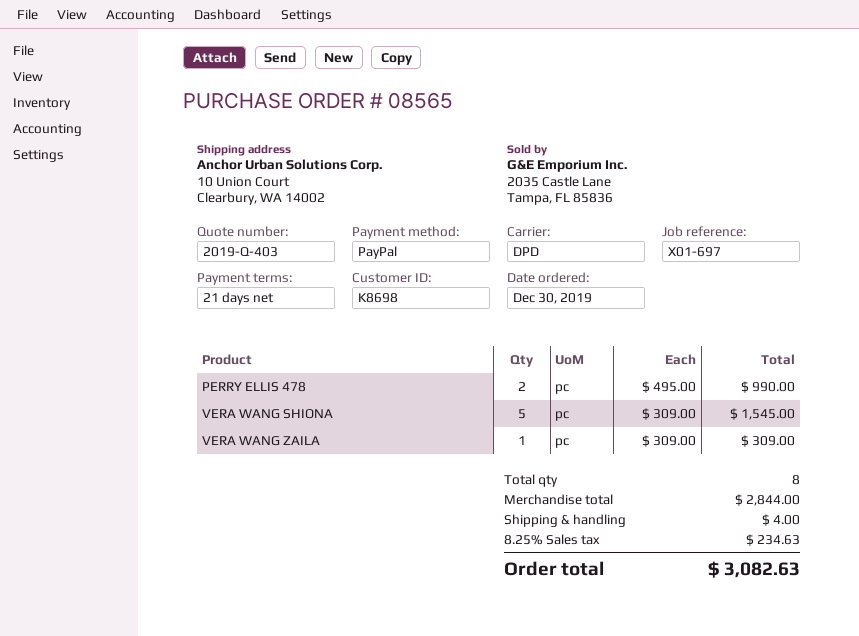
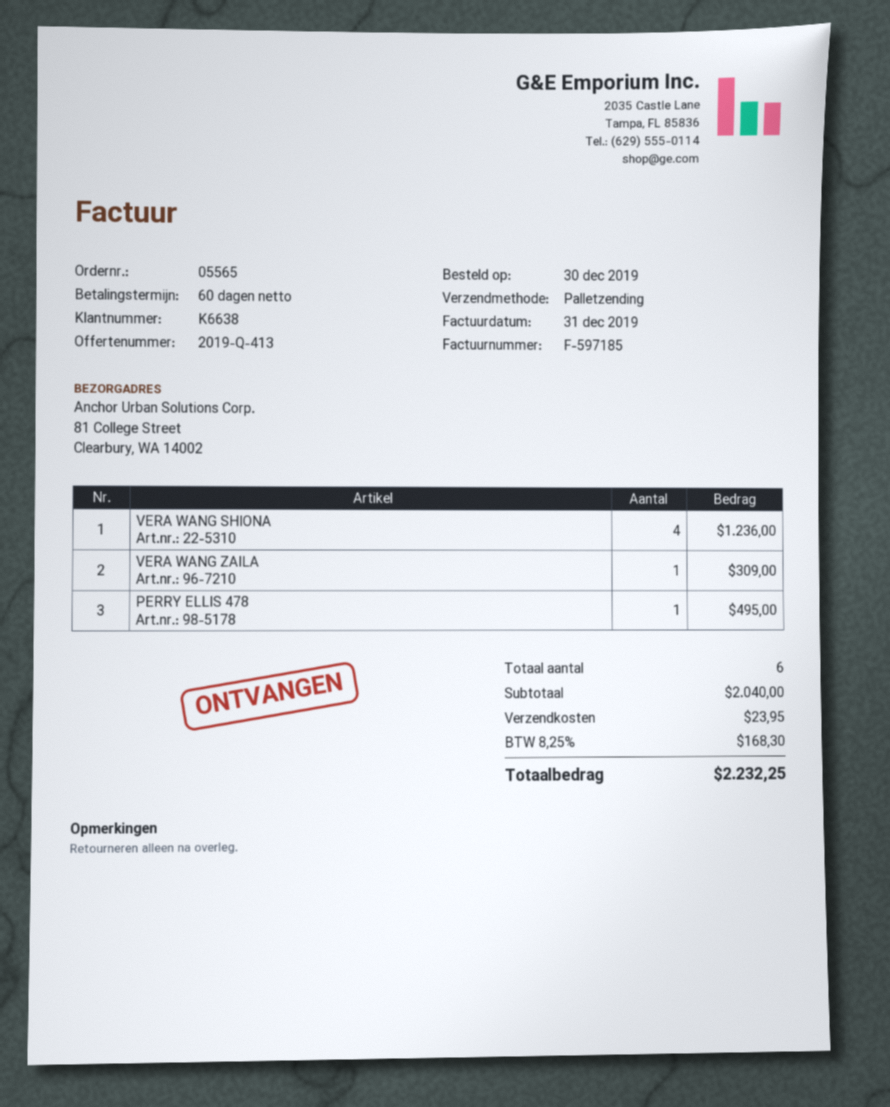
quote number: 2019-Q-403 -> 2019-Q-413
order number: 08565 -> 05565
payment terms: 21 days -> 60 days
customer number: K8698 -> K6638
shipping method: DPD -> pallet freight
ship to: 10 Union Court, Clearbury, WA 14002 -> 81 College Street, Clearbury, WA 14002
PERRY ELLIS 478: 2 for 990.00 -> 1 for 495.00
VERA WANG SHIONA: 5 for 1545.00 -> 4 for 1236.00
total quantity: 8 -> 6
subtotal: 2844.00 -> 2040.00
shipping: 4.00 -> 23.95
tax: 8.25% = 234.63 -> 8.25% = 168.30
total: 3082.63 -> 2232.25

